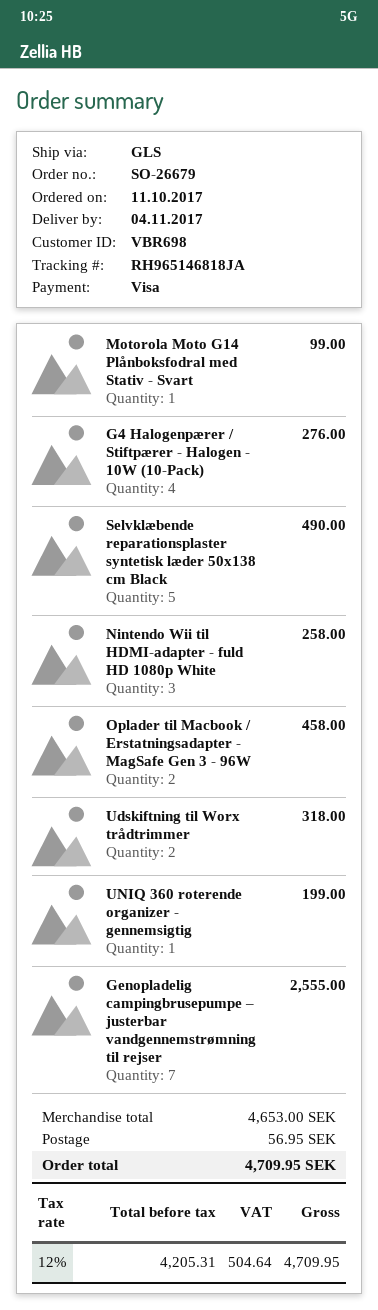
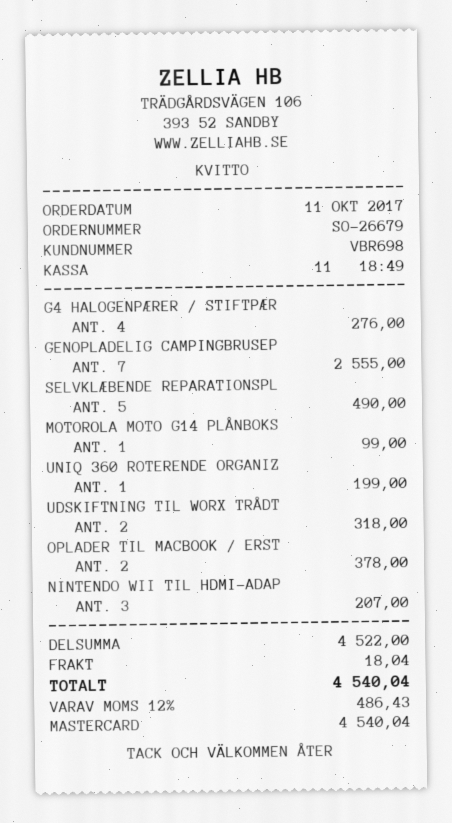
payment method: Visa -> Mastercard
Nintendo Wii til HDMI-adapter - fuld HD 1080p White: 3 for 258.00 -> 3 for 207.00
Oplader til Macbook / Erstatningsadapter - MagSafe Gen 3 - 96W: 2 for 458.00 -> 2 for 378.00
subtotal: 4653.00 -> 4522.00
shipping: 56.95 -> 18.04
tax: 12% = 504.64 -> 12% = 486.43
total: 4709.95 -> 4540.04

